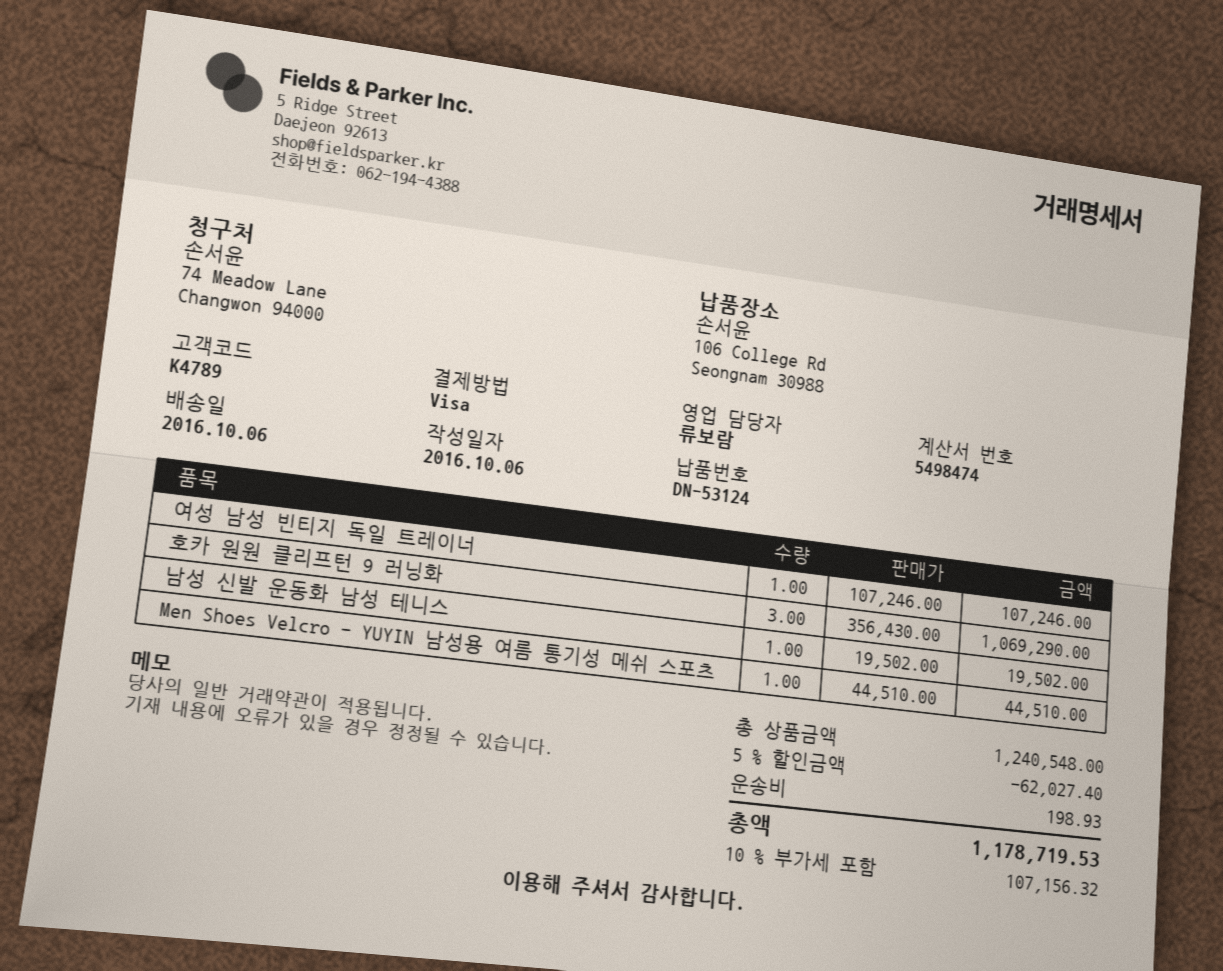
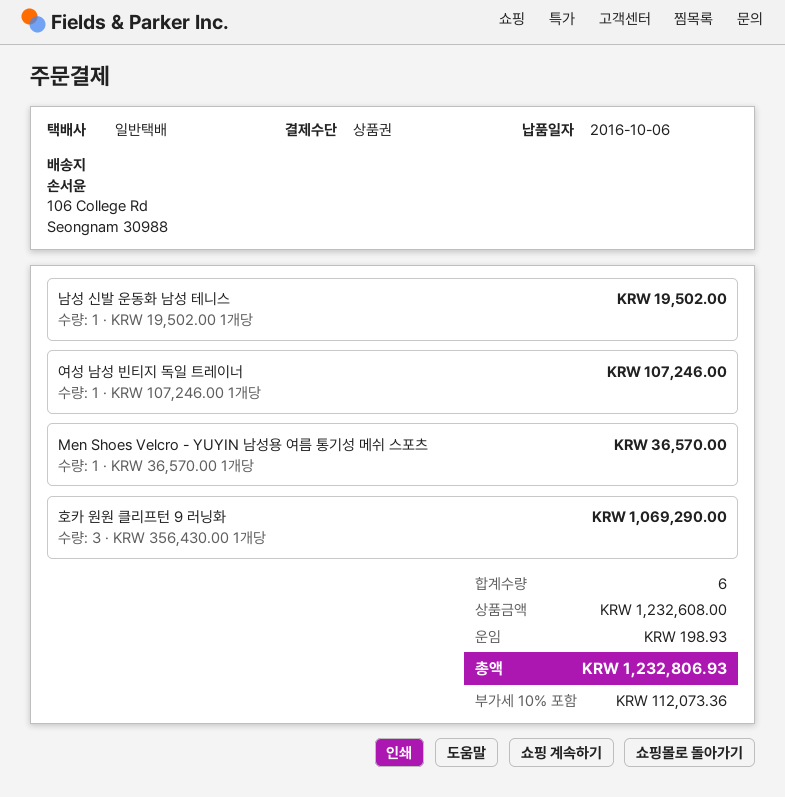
payment method: Visa -> gift card
Men Shoes Velcro - YUYIN 남성용 여름 통기성 메쉬 스포츠: 1 x 44510.00 = 44510.00 -> 1 x 36570.00 = 36570.00
subtotal: 1240548.00 -> 1232608.00
discount: 5% = 62027.40 -> none
tax: 10% = 107156.32 -> 10% = 112073.36
total: 1178719.53 -> 1232806.93

